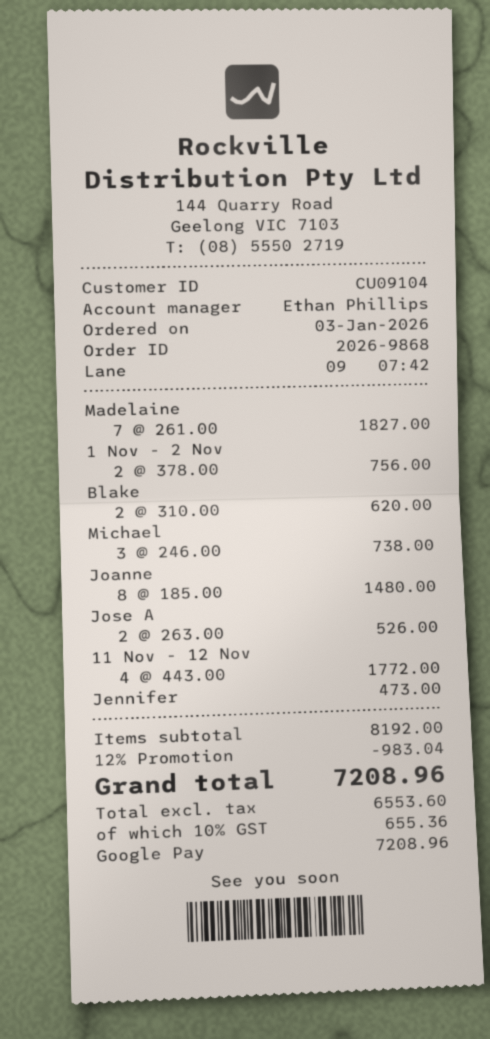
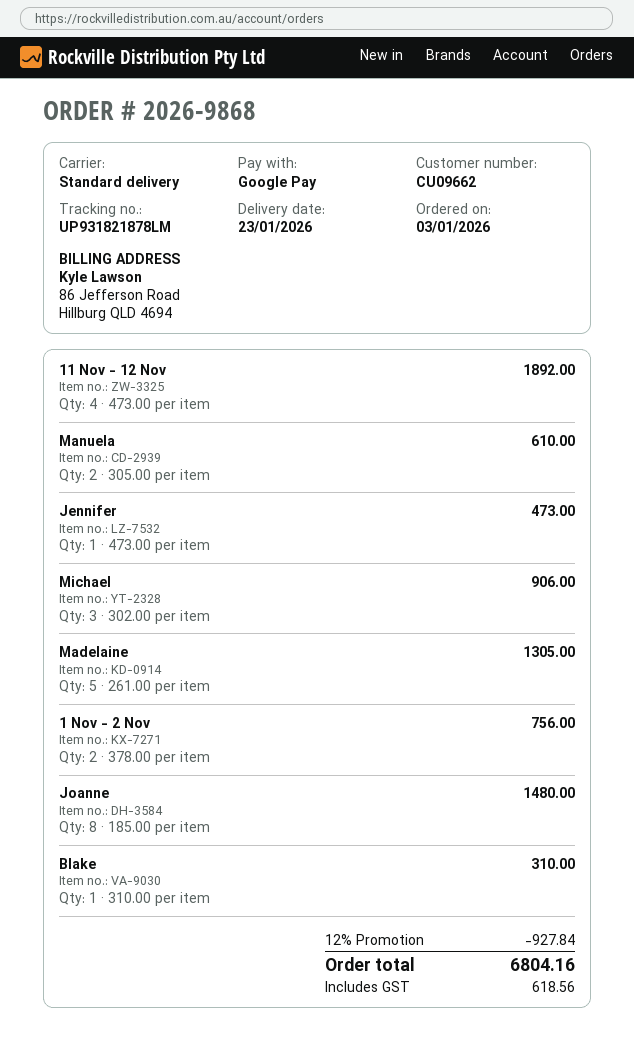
customer number: CU09104 -> CU09662
Madelaine: 7 x 261.00 = 1827.00 -> 5 x 261.00 = 1305.00
Blake: 2 x 310.00 = 620.00 -> 1 x 310.00 = 310.00
Michael: 3 x 246.00 = 738.00 -> 3 x 302.00 = 906.00
Jose A: 2 x 263.00 = 526.00 -> none
11 Nov - 12 Nov: 4 x 443.00 = 1772.00 -> 4 x 473.00 = 1892.00
Manuela: none -> 2 x 305.00 = 610.00
discount: 12% = 983.04 -> 12% = 927.84
tax: 655.36 -> 618.56
total: 7208.96 -> 6804.16

